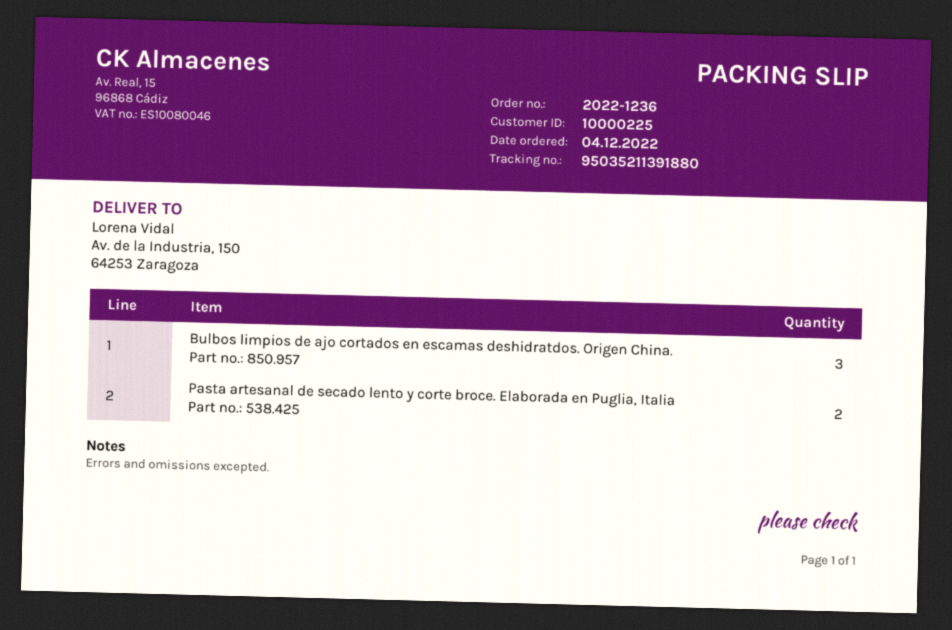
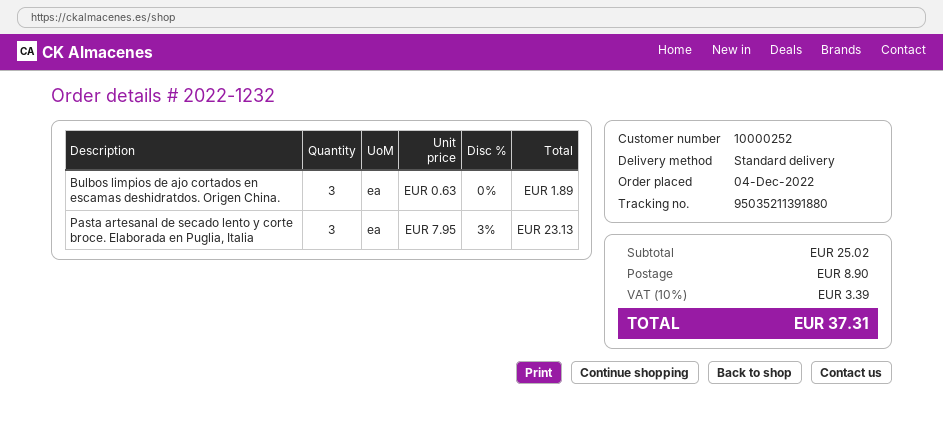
order number: 2022-1236 -> 2022-1232
customer number: 10000225 -> 10000252
Pasta artesanal de secado lento y corte broce. Elaborada en Puglia, Italia: 2 -> 3

